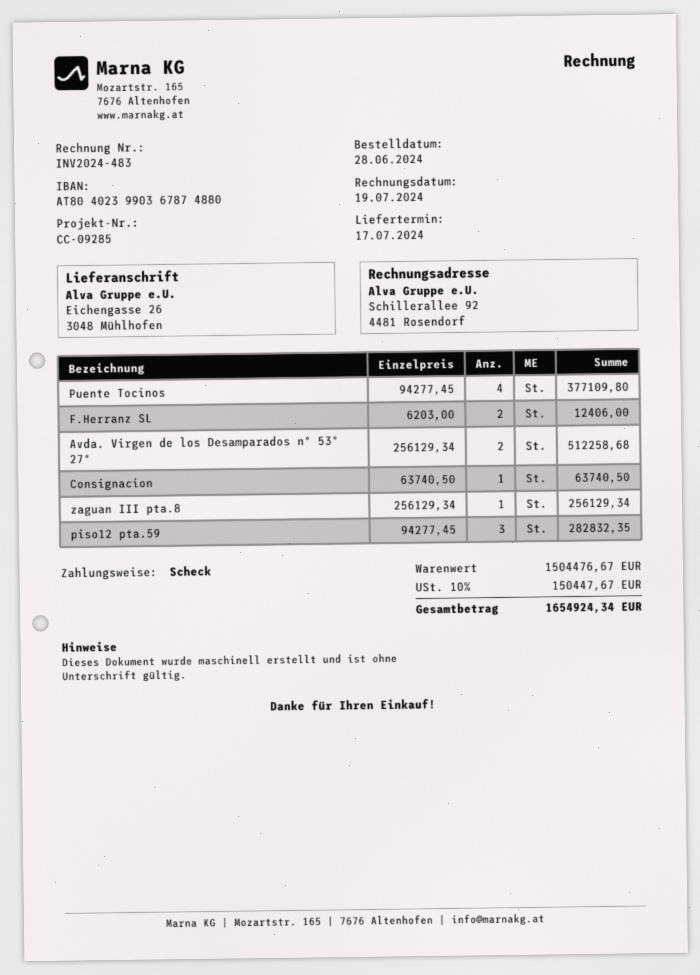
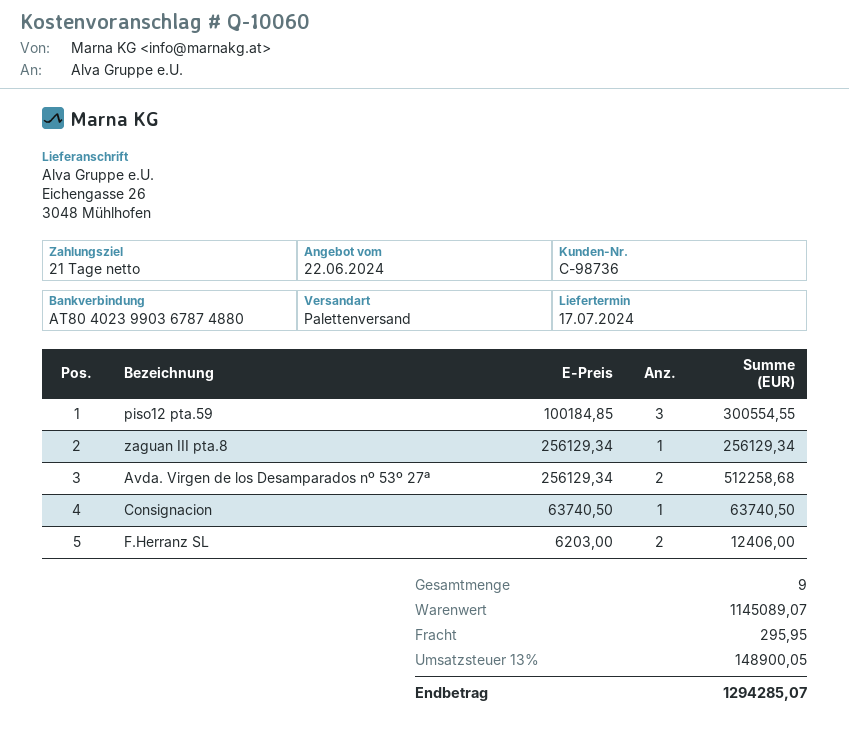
Puente Tocinos: 4 x 94277.45 = 377109.80 -> none
piso12 pta.59: 3 x 94277.45 = 282832.35 -> 3 x 100184.85 = 300554.55
subtotal: 1504476.67 -> 1145089.07
shipping: none -> 295.95
tax: 10% = 150447.67 -> 13% = 148900.05
total: 1654924.34 -> 1294285.07

